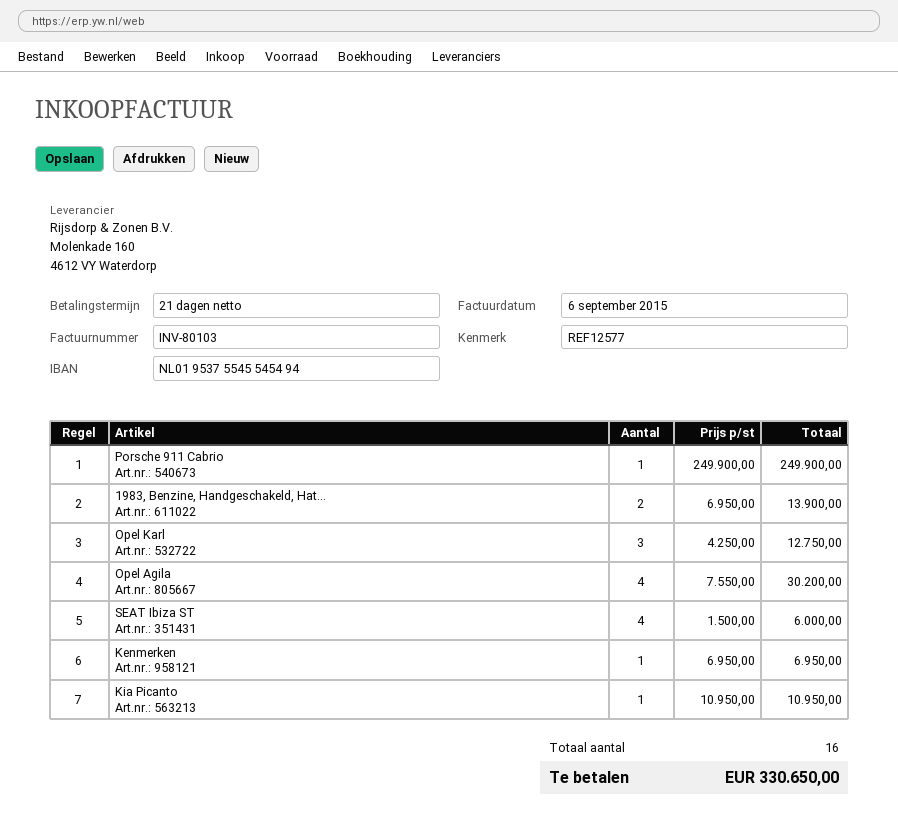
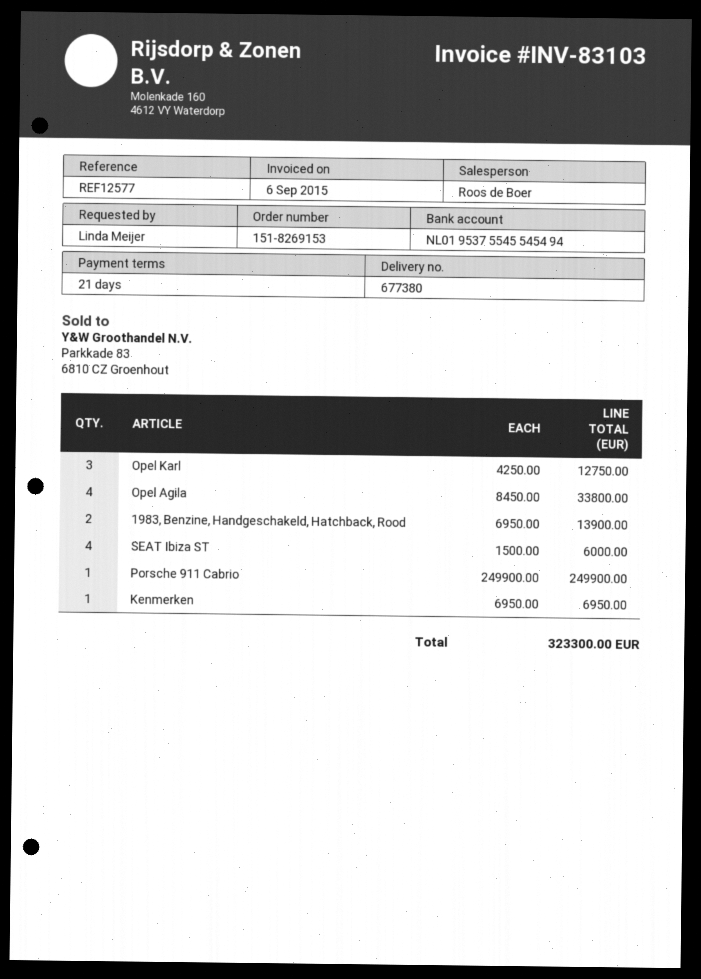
invoice number: INV-80103 -> INV-83103
Opel Agila: 4 x 7550.00 = 30200.00 -> 4 x 8450.00 = 33800.00
Kia Picanto: 1 x 10950.00 = 10950.00 -> none
total: 330650.00 -> 323300.00

